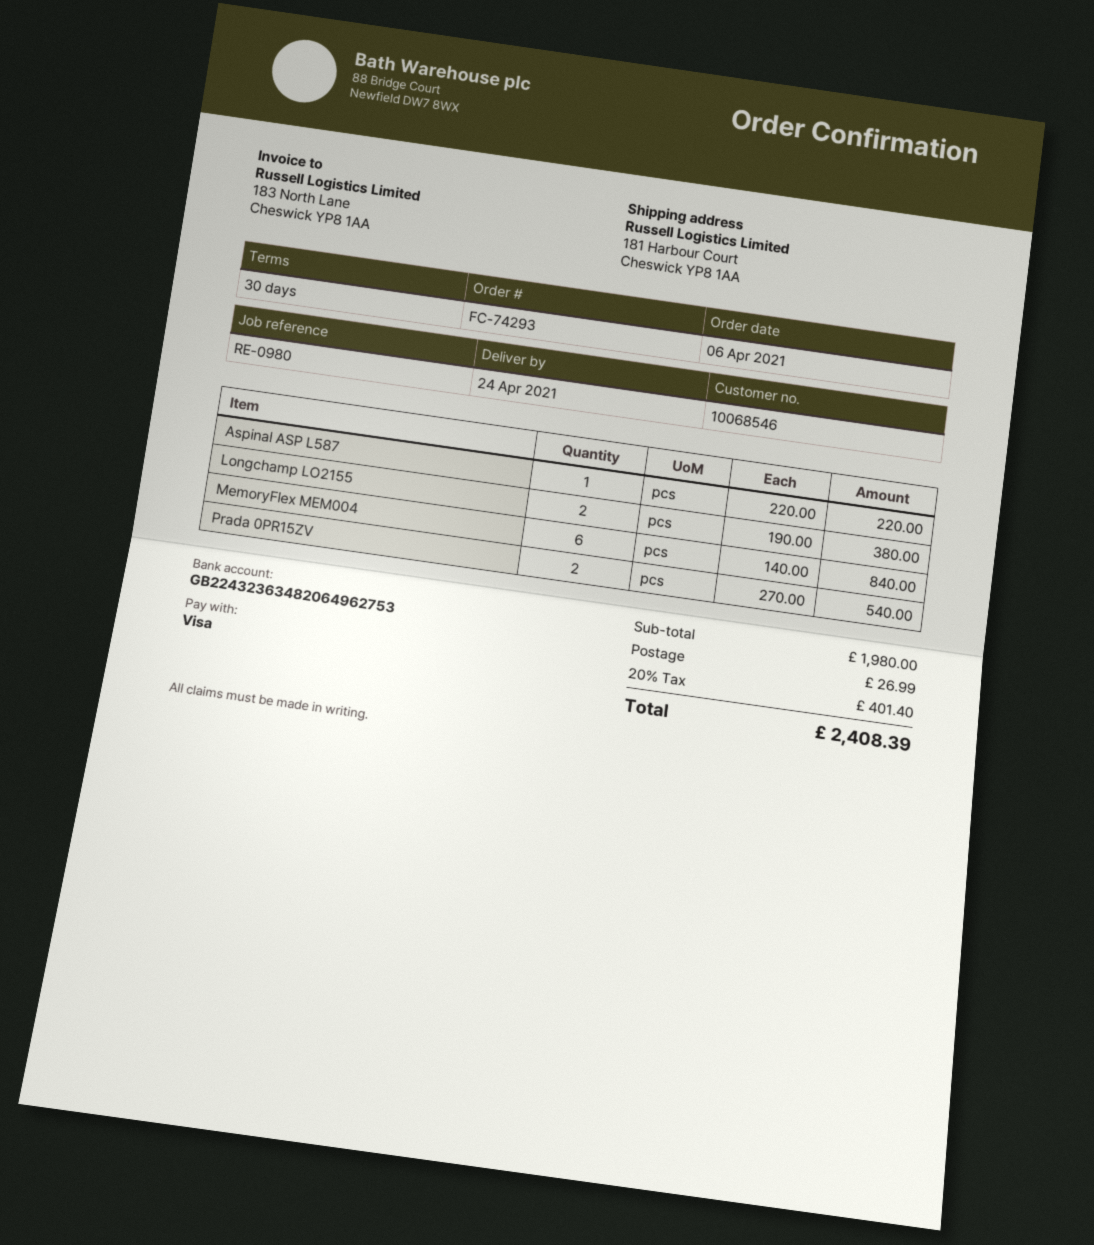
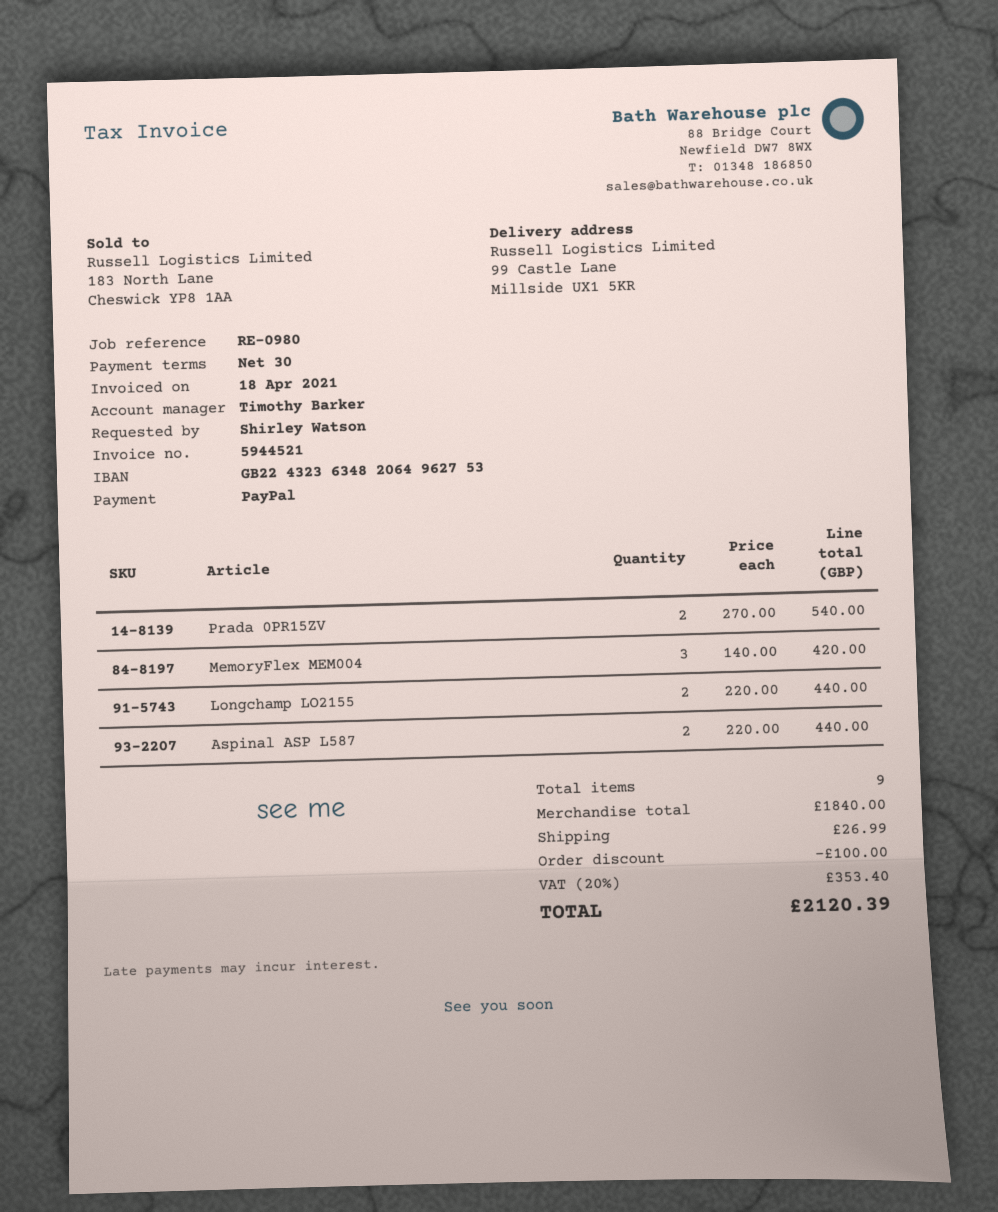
payment method: Visa -> PayPal
ship to: 181 Harbour Court, Cheswick YP8 1AA -> 99 Castle Lane, Millside UX1 5KR
Aspinal ASP L587: 1 x 220.00 = 220.00 -> 2 x 220.00 = 440.00
Longchamp LO2155: 2 x 190.00 = 380.00 -> 2 x 220.00 = 440.00
MemoryFlex MEM004: 6 x 140.00 = 840.00 -> 3 x 140.00 = 420.00
subtotal: 1980.00 -> 1840.00
discount: none -> 100.00
tax: 20% = 401.40 -> 20% = 353.40
total: 2408.39 -> 2120.39

